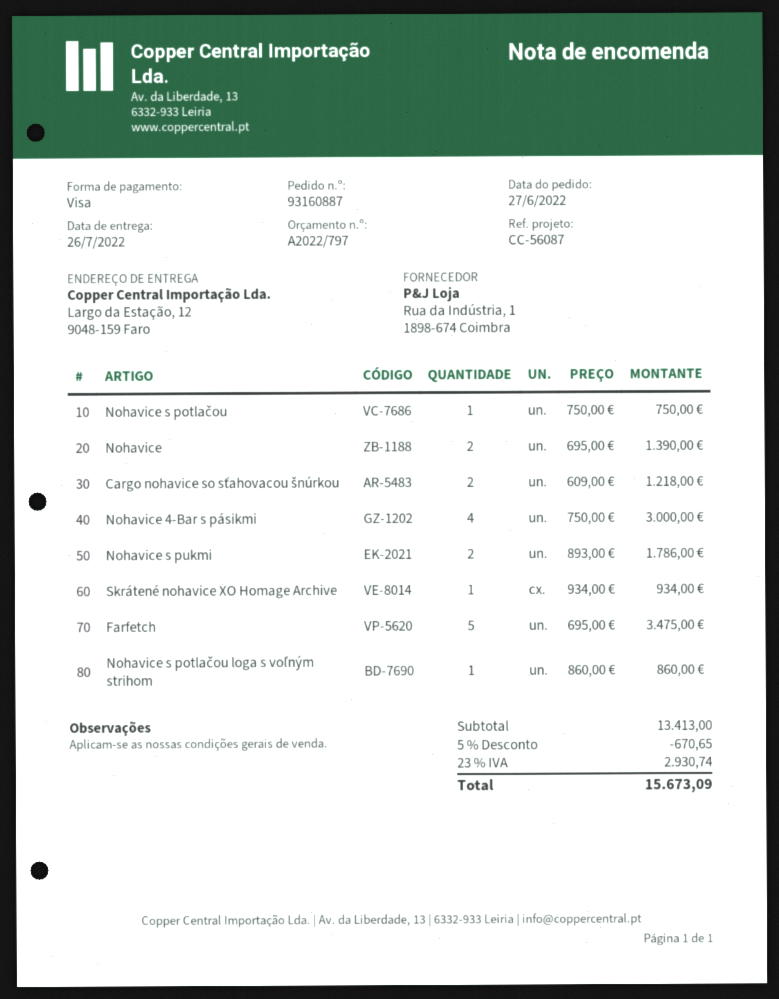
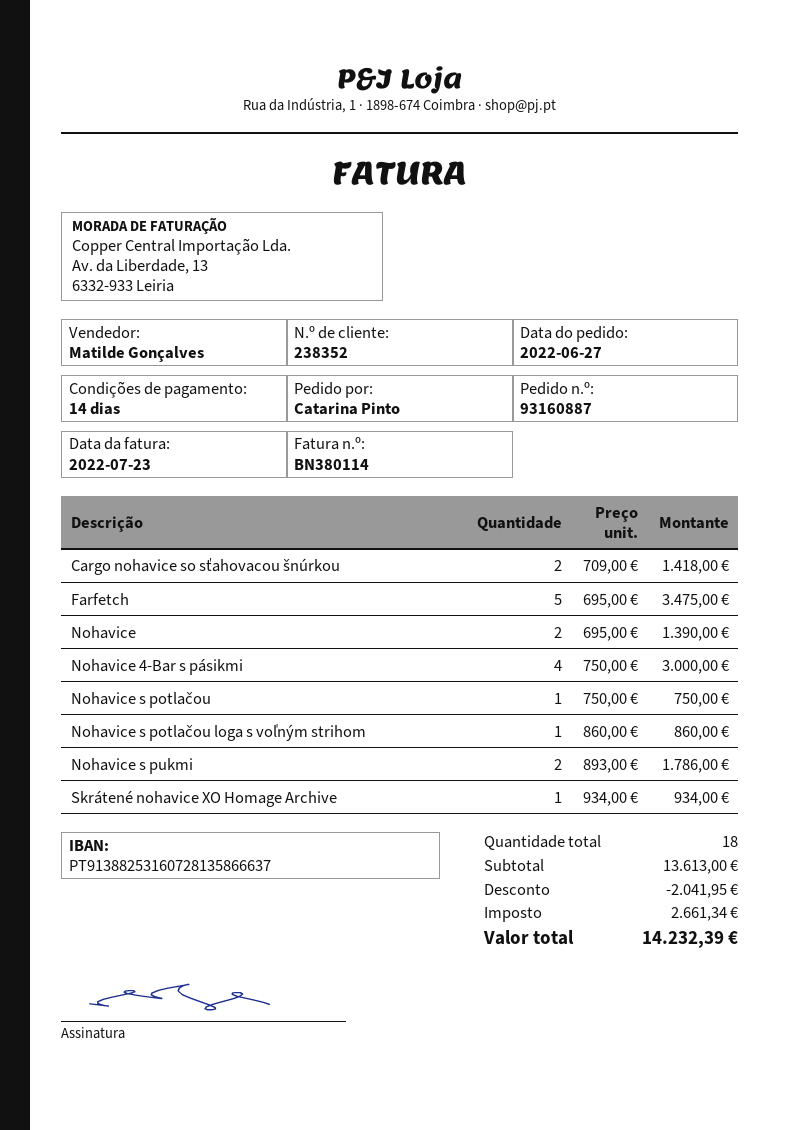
Cargo nohavice so sťahovacou šnúrkou: 2 x 609.00 = 1218.00 -> 2 x 709.00 = 1418.00
subtotal: 13413.00 -> 13613.00
discount: 670.65 -> 2041.95
tax: 2930.74 -> 2661.34
total: 15673.09 -> 14232.39

